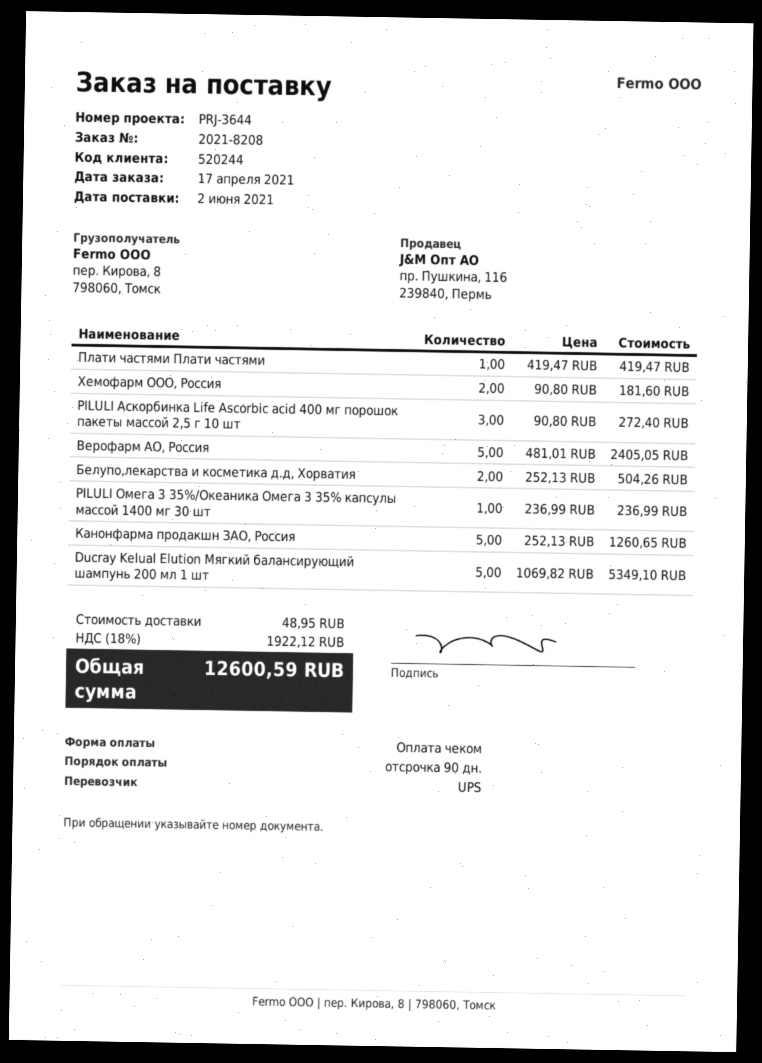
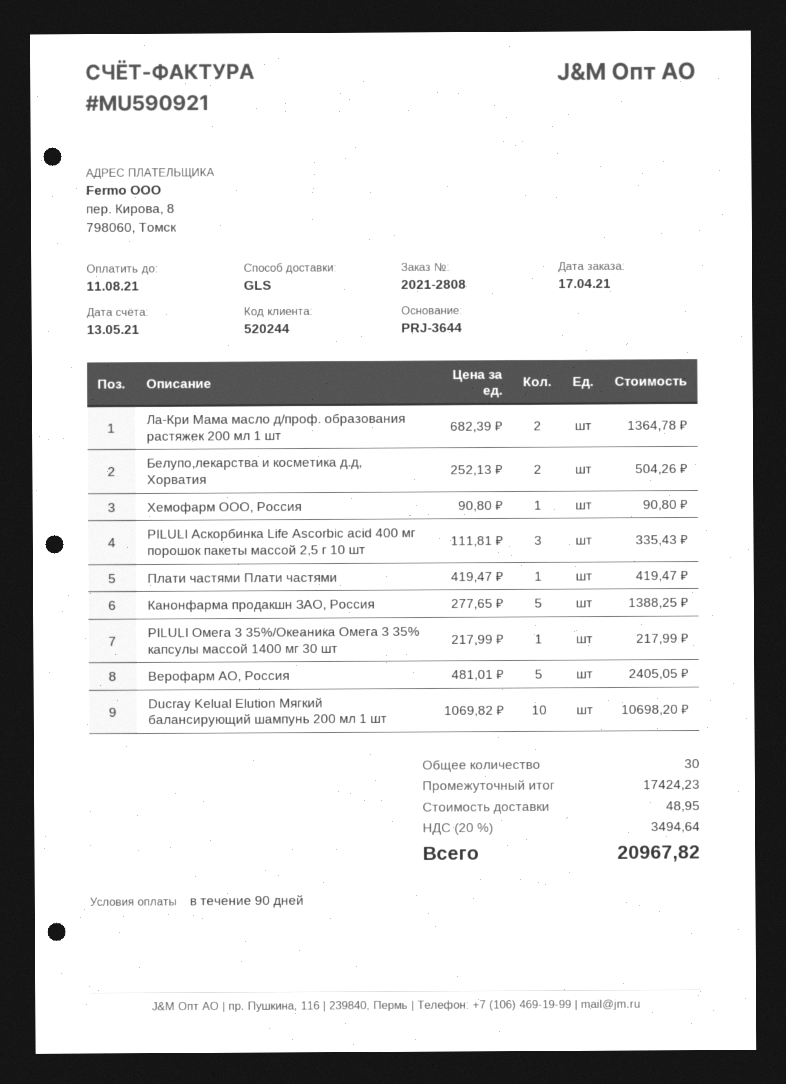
order number: 2021-8208 -> 2021-2808
shipping method: UPS -> GLS
Хемофарм ООО, Россия: 2 x 90.80 = 181.60 -> 1 x 90.80 = 90.80
PILULI Аскорбинка Life Ascorbic acid 400 мг порошок пакеты массой 2,5 г 10 шт: 3 x 90.80 = 272.40 -> 3 x 111.81 = 335.43
PILULI Омега 3 35%/Океаника Омега 3 35% капсулы массой 1400 мг 30 шт: 1 x 236.99 = 236.99 -> 1 x 217.99 = 217.99
Канонфарма продакшн ЗАО, Россия: 5 x 252.13 = 1260.65 -> 5 x 277.65 = 1388.25
Ducray Kelual Elution Мягкий балансирующий шампунь 200 мл 1 шт: 5 x 1069.82 = 5349.10 -> 10 x 1069.82 = 10698.20
Ла-Кри Мама масло д/проф. образования растяжек 200 мл 1 шт: none -> 2 x 682.39 = 1364.78
tax: 18% = 1922.12 -> 20% = 3494.64
total: 12600.59 -> 20967.82

